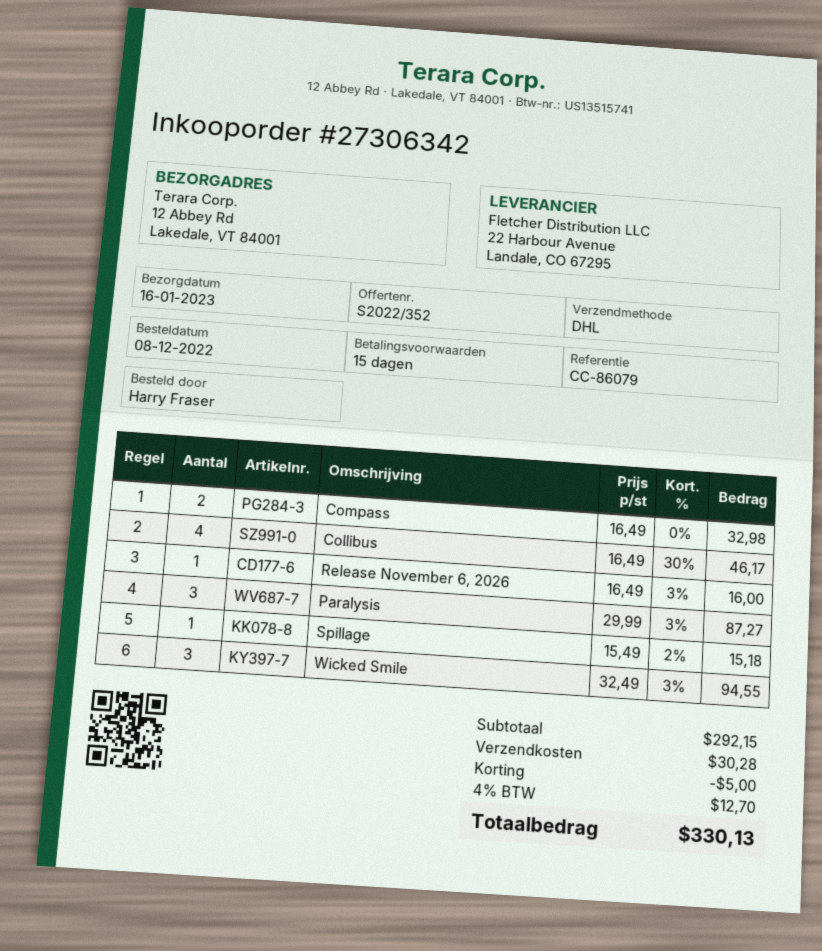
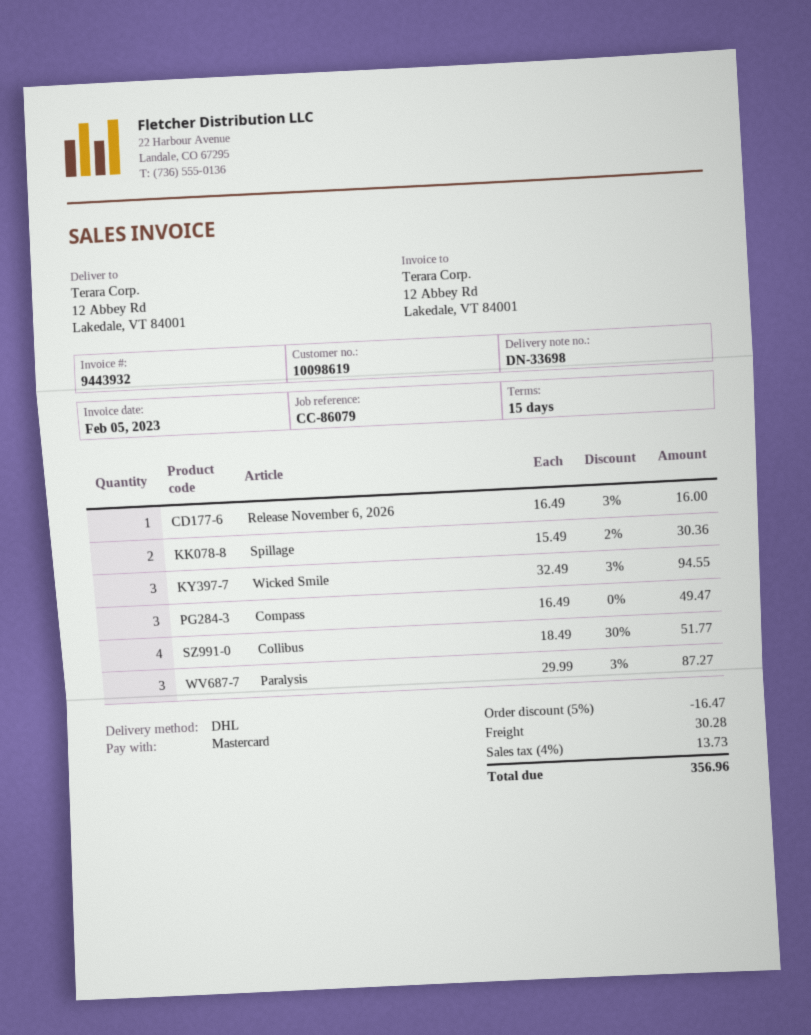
Compass: 2 x 16.49 = 32.98 -> 3 x 16.49 = 49.47
Collibus: 4 x 16.49 - 30% = 46.17 -> 4 x 18.49 - 30% = 51.77
Spillage: 1 x 15.49 - 2% = 15.18 -> 2 x 15.49 - 2% = 30.36
discount: 5.00 -> 16.47
tax: 4% = 12.70 -> 4% = 13.73
total: 330.13 -> 356.96

